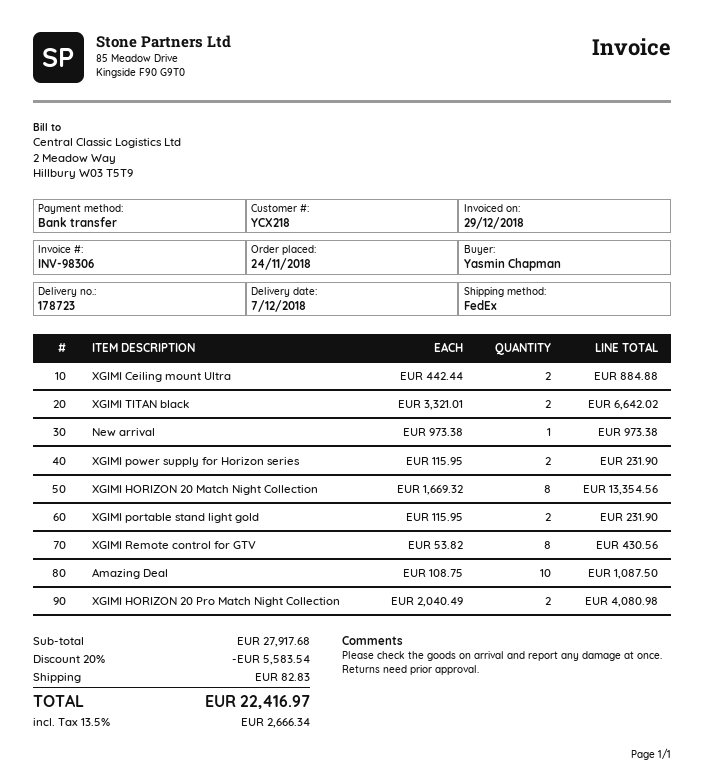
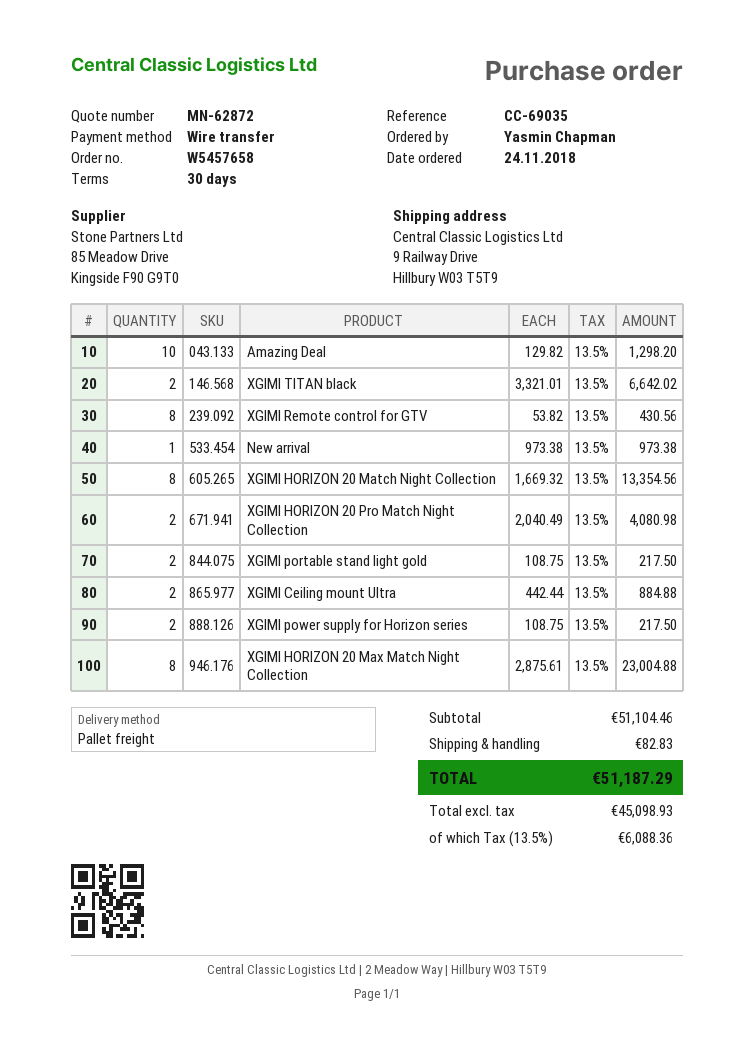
shipping method: FedEx -> pallet freight
XGIMI power supply for Horizon series: 2 x 115.95 = 231.90 -> 2 x 108.75 = 217.50
XGIMI portable stand light gold: 2 x 115.95 = 231.90 -> 2 x 108.75 = 217.50
Amazing Deal: 10 x 108.75 = 1087.50 -> 10 x 129.82 = 1298.20
XGIMI HORIZON 20 Max Match Night Collection: none -> 8 x 2875.61 = 23004.88
subtotal: 27917.68 -> 51104.46
discount: 20% = 5583.54 -> none
tax: 13.5% = 2666.34 -> 13.5% = 6088.36
total: 22416.97 -> 51187.29

